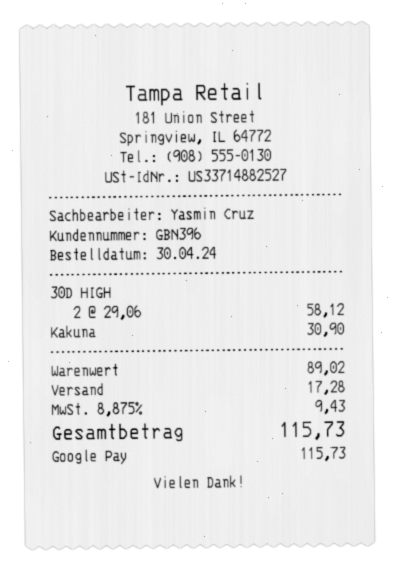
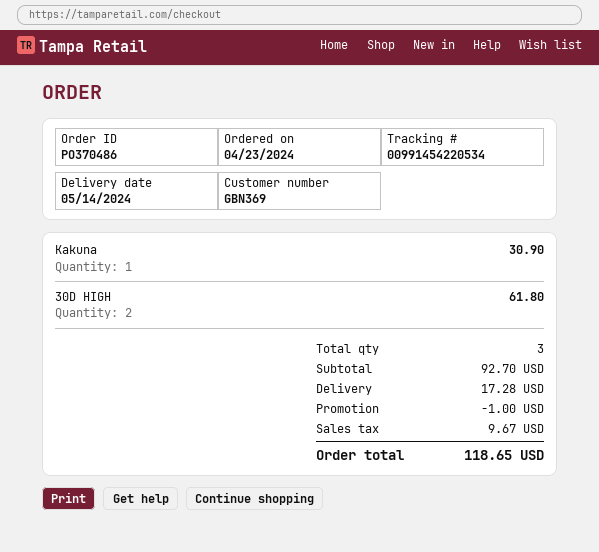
order date: 2024-04-30 -> 2024-04-23
customer number: GBN396 -> GBN369
30D HIGH: 2 for 58.12 -> 2 for 61.80
subtotal: 89.02 -> 92.70
discount: none -> 1.00
tax: 9.43 -> 9.67
total: 115.73 -> 118.65

